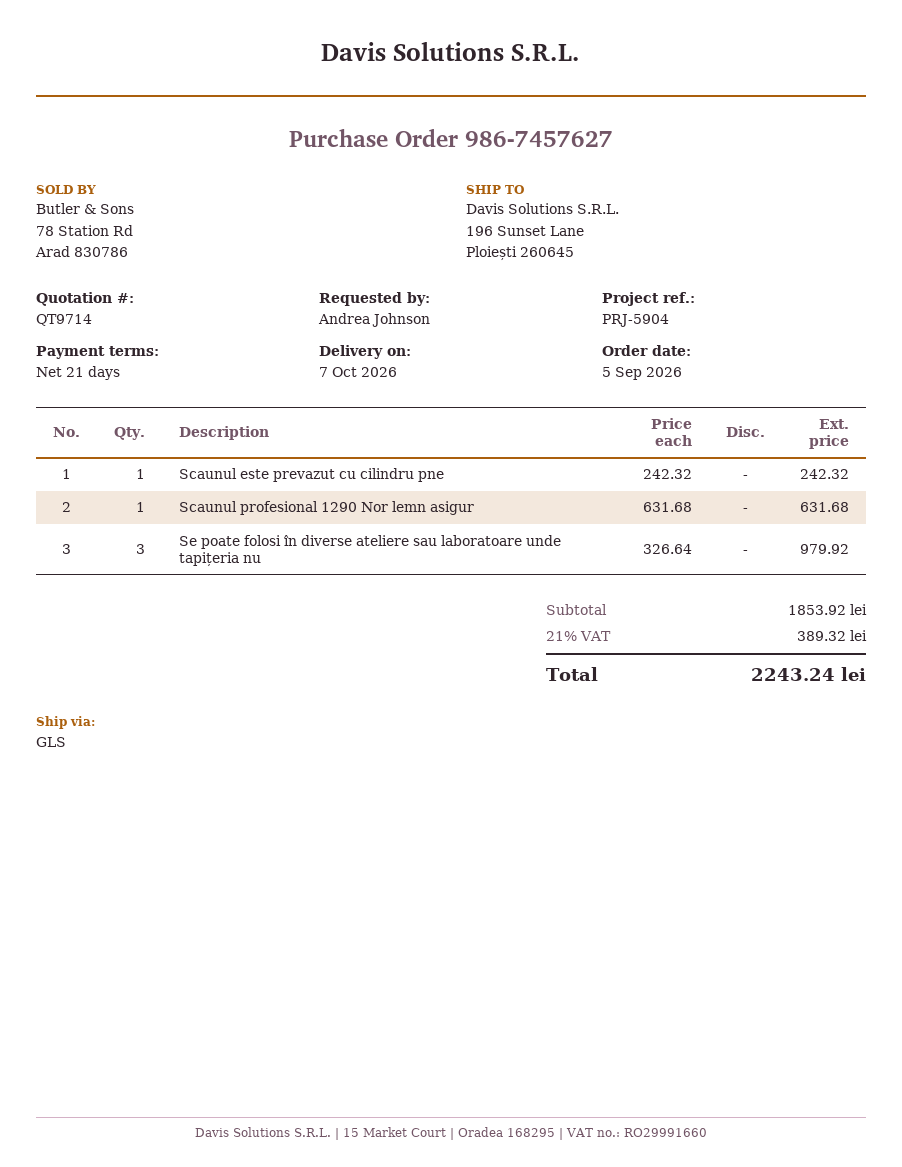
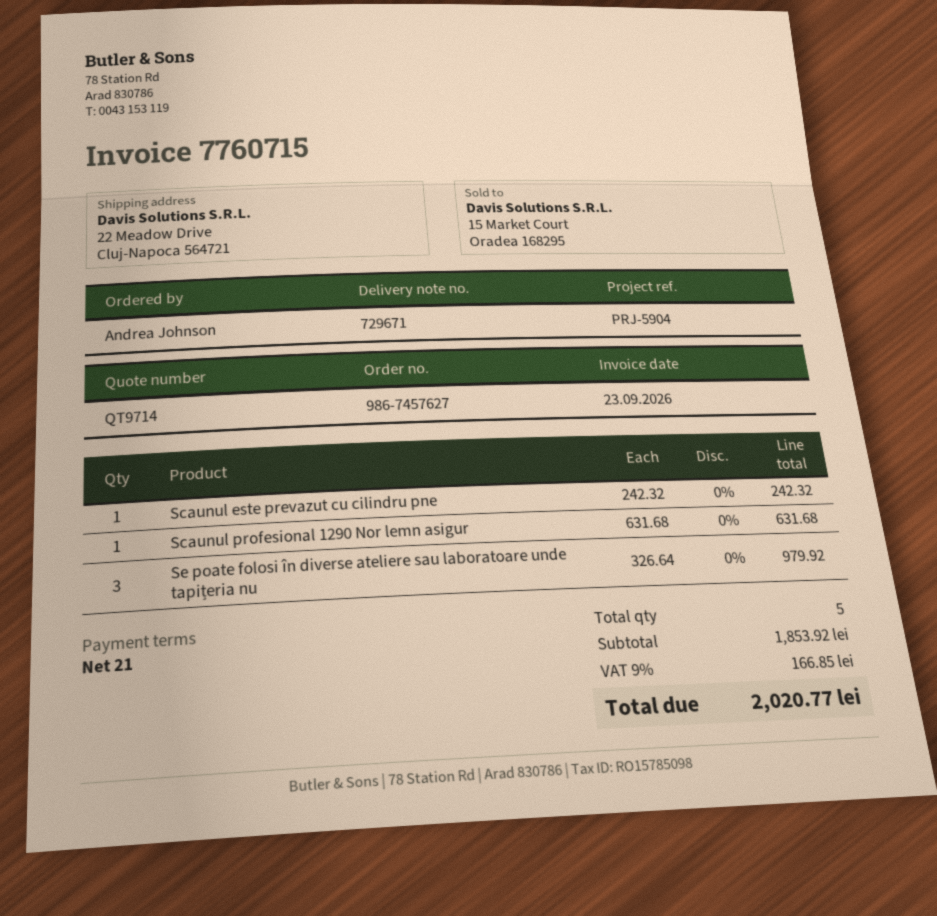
ship to: 196 Sunset Lane, Ploiești 260645 -> 22 Meadow Drive, Cluj-Napoca 564721
tax: 21% = 389.32 -> 9% = 166.85
total: 2243.24 -> 2020.77

